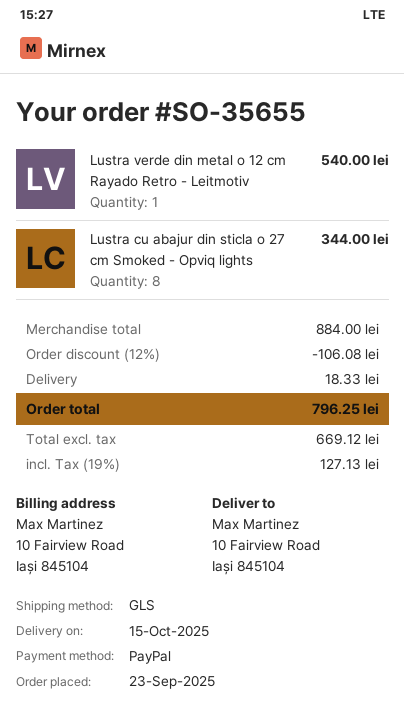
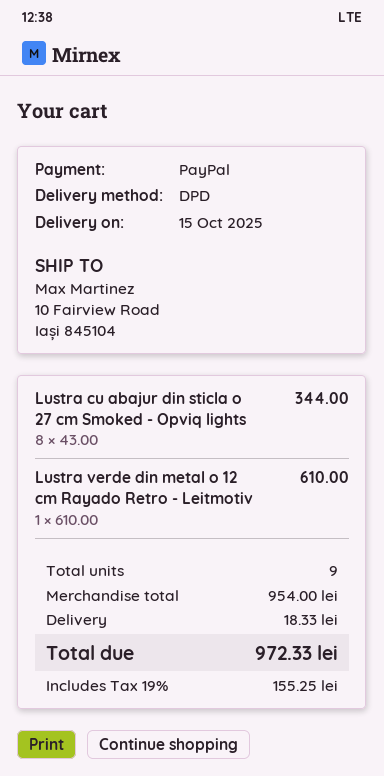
shipping method: GLS -> DPD
Lustra verde din metal o 12 cm Rayado Retro - Leitmotiv: 1 for 540.00 -> 1 for 610.00
subtotal: 884.00 -> 954.00
discount: 12% = 106.08 -> none
tax: 19% = 127.13 -> 19% = 155.25
total: 796.25 -> 972.33

